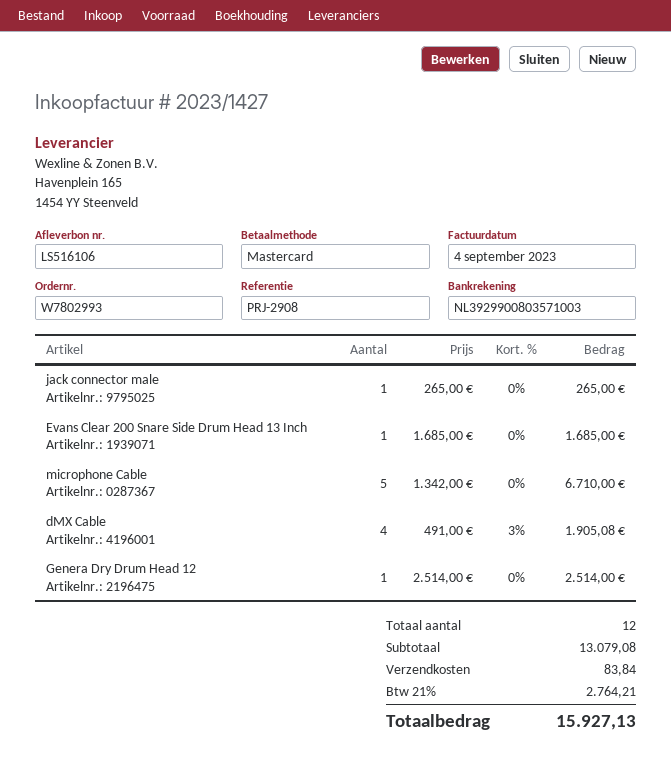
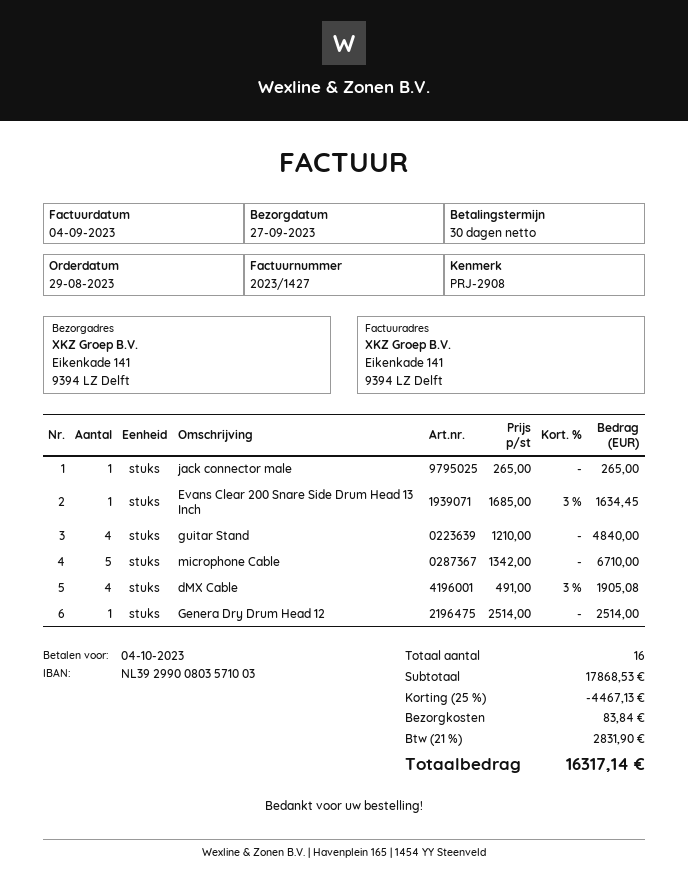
Evans Clear 200 Snare Side Drum Head 13 Inch: 1 x 1685.00 = 1685.00 -> 1 x 1685.00 - 3% = 1634.45
guitar Stand: none -> 4 x 1210.00 = 4840.00
total quantity: 12 -> 16
subtotal: 13079.08 -> 17868.53
discount: none -> 25% = 4467.13
tax: 21% = 2764.21 -> 21% = 2831.90
total: 15927.13 -> 16317.14

